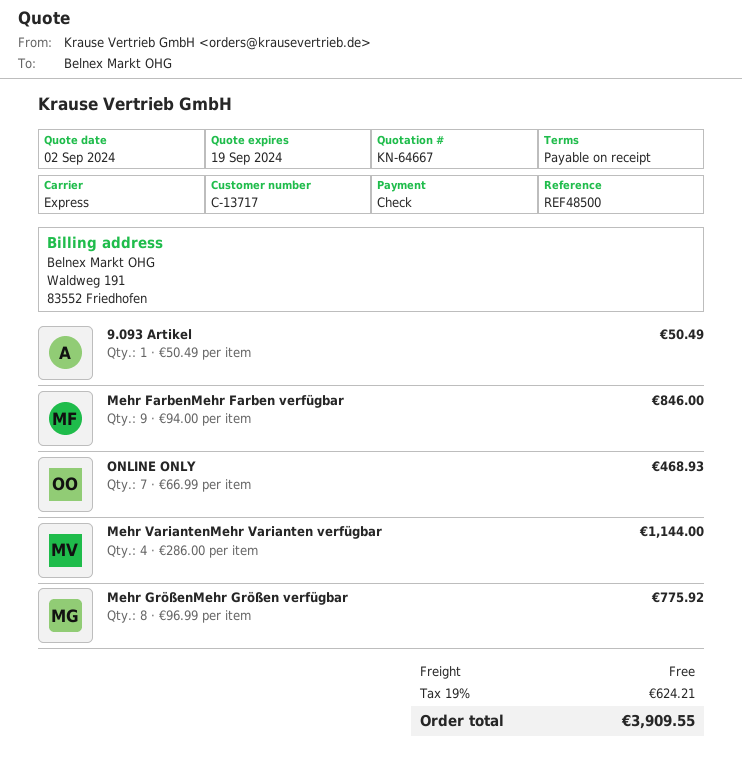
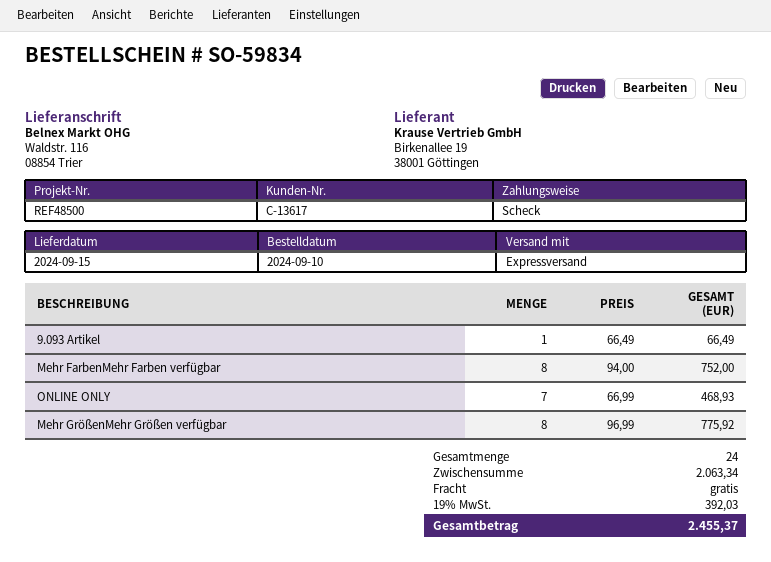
customer number: C-13717 -> C-13617
9.093 Artikel: 1 x 50.49 = 50.49 -> 1 x 66.49 = 66.49
Mehr FarbenMehr Farben verfügbar: 9 x 94.00 = 846.00 -> 8 x 94.00 = 752.00
Mehr VariantenMehr Varianten verfügbar: 4 x 286.00 = 1144.00 -> none
tax: 19% = 624.21 -> 19% = 392.03
total: 3909.55 -> 2455.37

